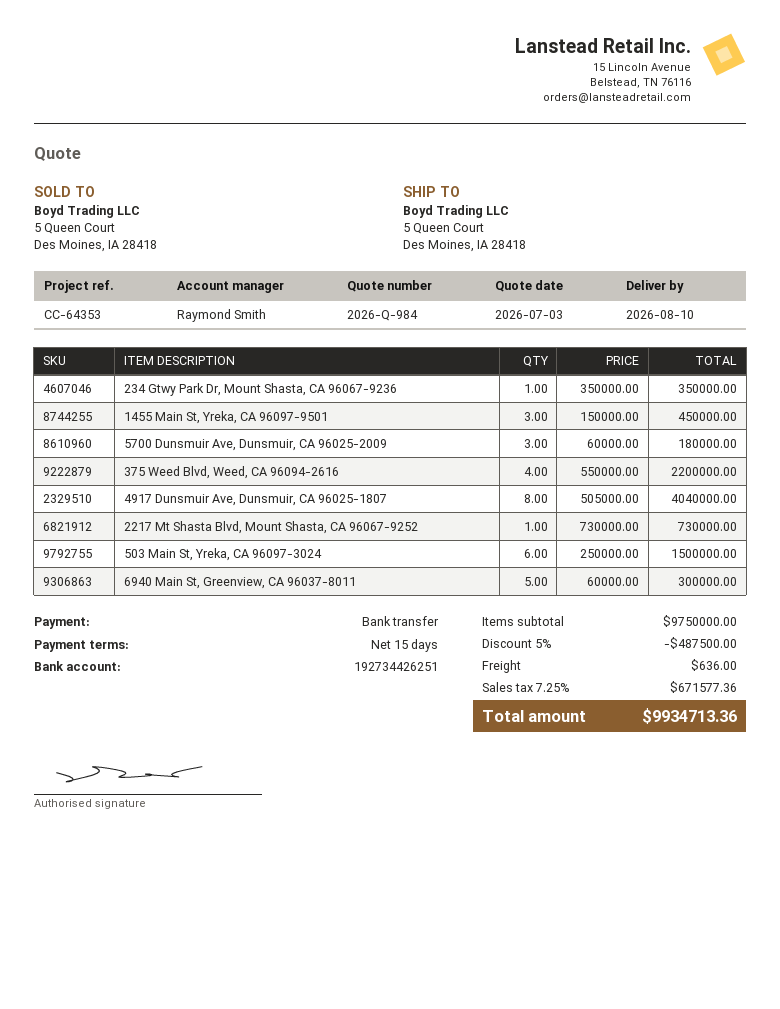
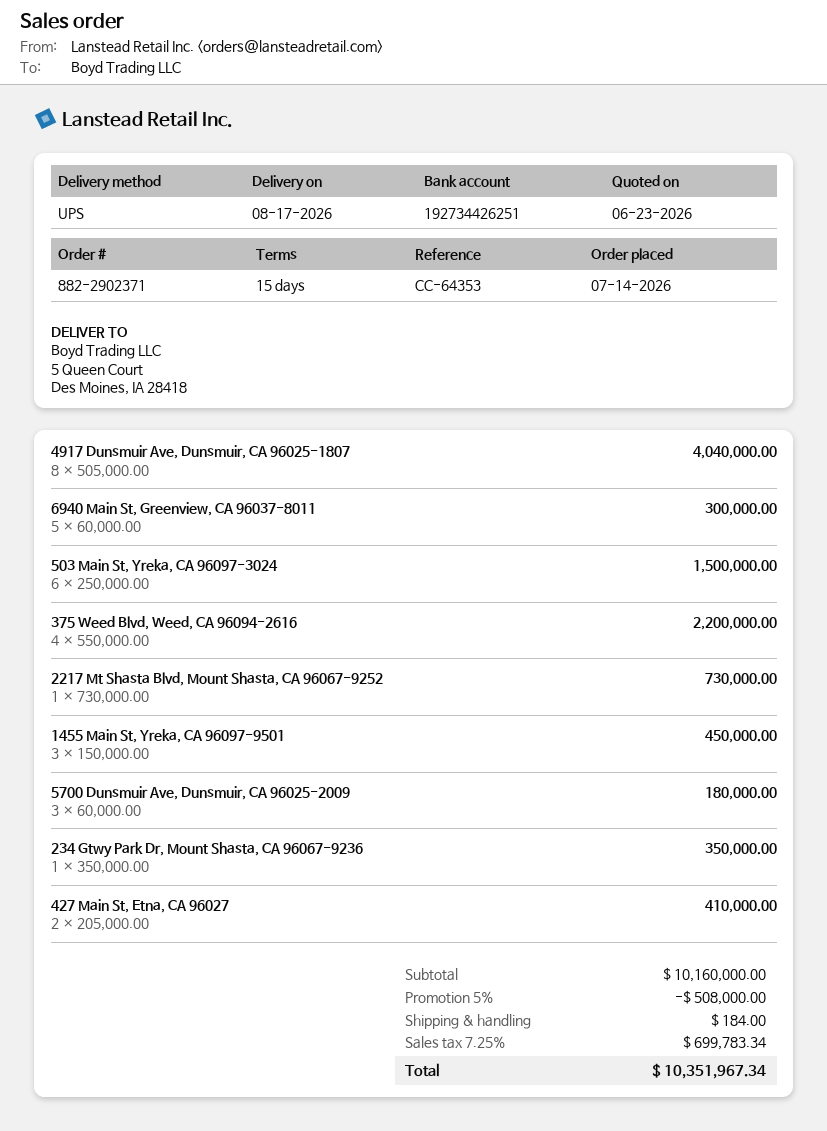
quote date: 2026-07-03 -> 2026-06-23
delivery date: 2026-08-10 -> 2026-08-17
427 Main St, Etna, CA 96027: none -> 2 x 205000.00 = 410000.00
subtotal: 9750000.00 -> 10160000.00
discount: 5% = 487500.00 -> 5% = 508000.00
shipping: 636.00 -> 184.00
tax: 7.25% = 671577.36 -> 7.25% = 699783.34
total: 9934713.36 -> 10351967.34

